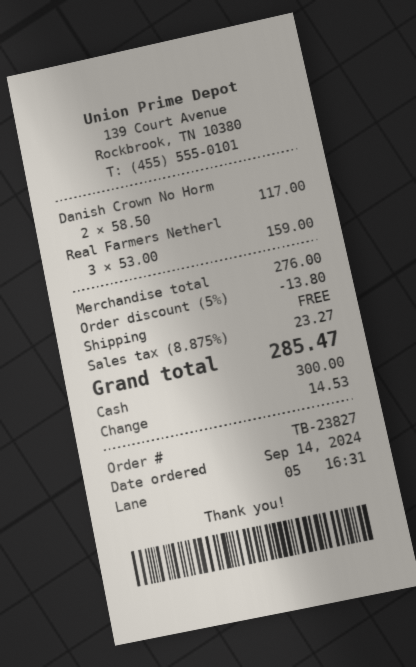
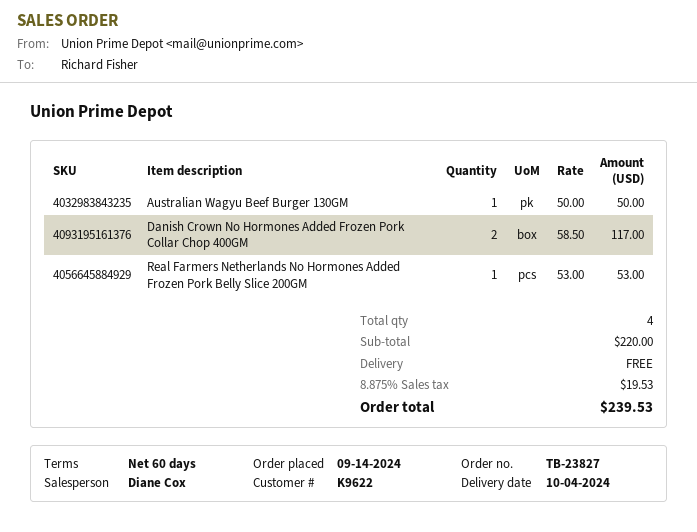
Real Farmers Netherl: 3 x 53.00 = 159.00 -> 1 x 53.00 = 53.00
Australian Wagyu Beef Burger 130GM: none -> 1 x 50.00 = 50.00
subtotal: 276.00 -> 220.00
discount: 5% = 13.80 -> none
tax: 8.875% = 23.27 -> 8.875% = 19.53
total: 285.47 -> 239.53

